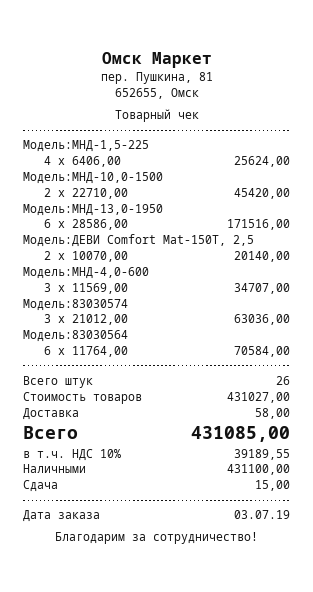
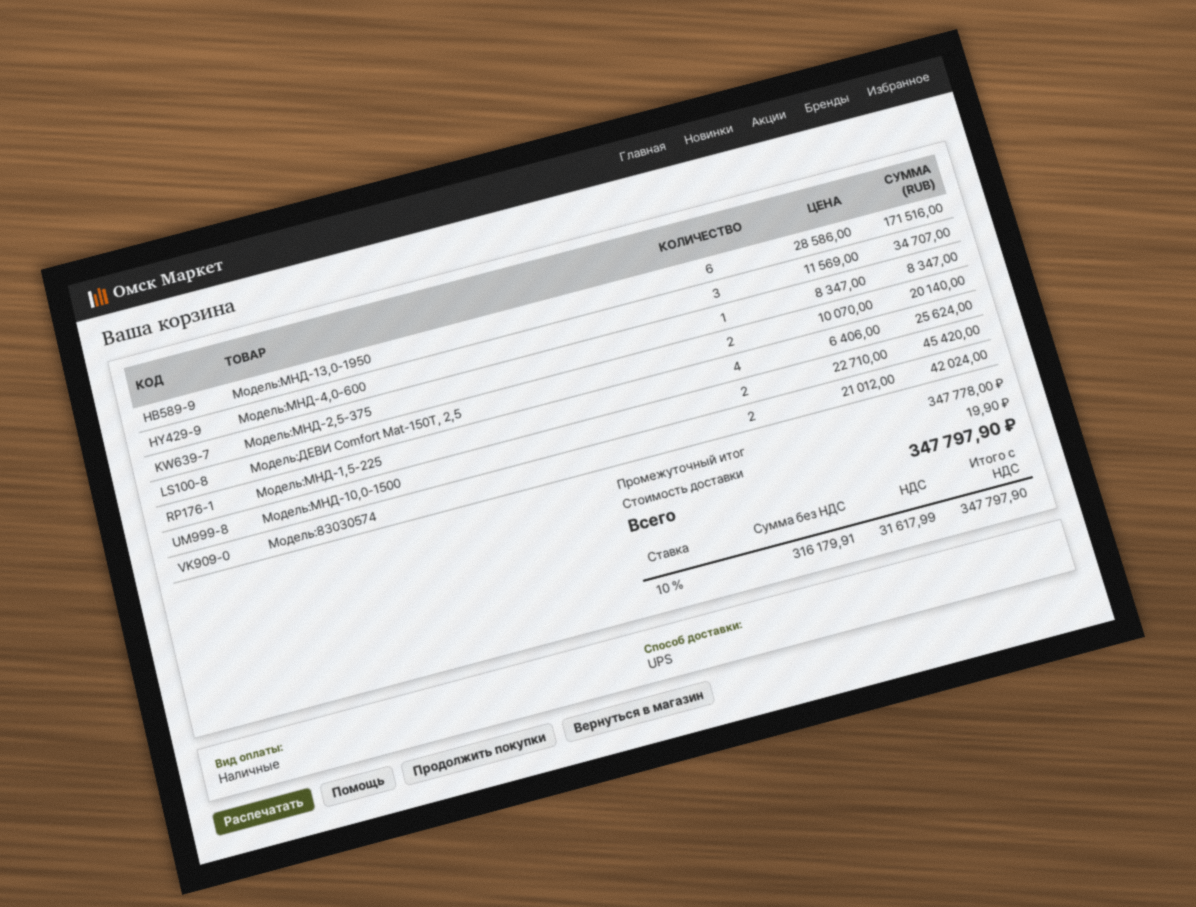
Модель:83030574: 3 x 21012.00 = 63036.00 -> 2 x 21012.00 = 42024.00
Модель:83030564: 6 x 11764.00 = 70584.00 -> none
Модель:МНД-2,5-375: none -> 1 x 8347.00 = 8347.00
subtotal: 431027.00 -> 347778.00
shipping: 58.00 -> 19.90
tax: 10% = 39189.55 -> 10% = 31617.99
total: 431085.00 -> 347797.90

